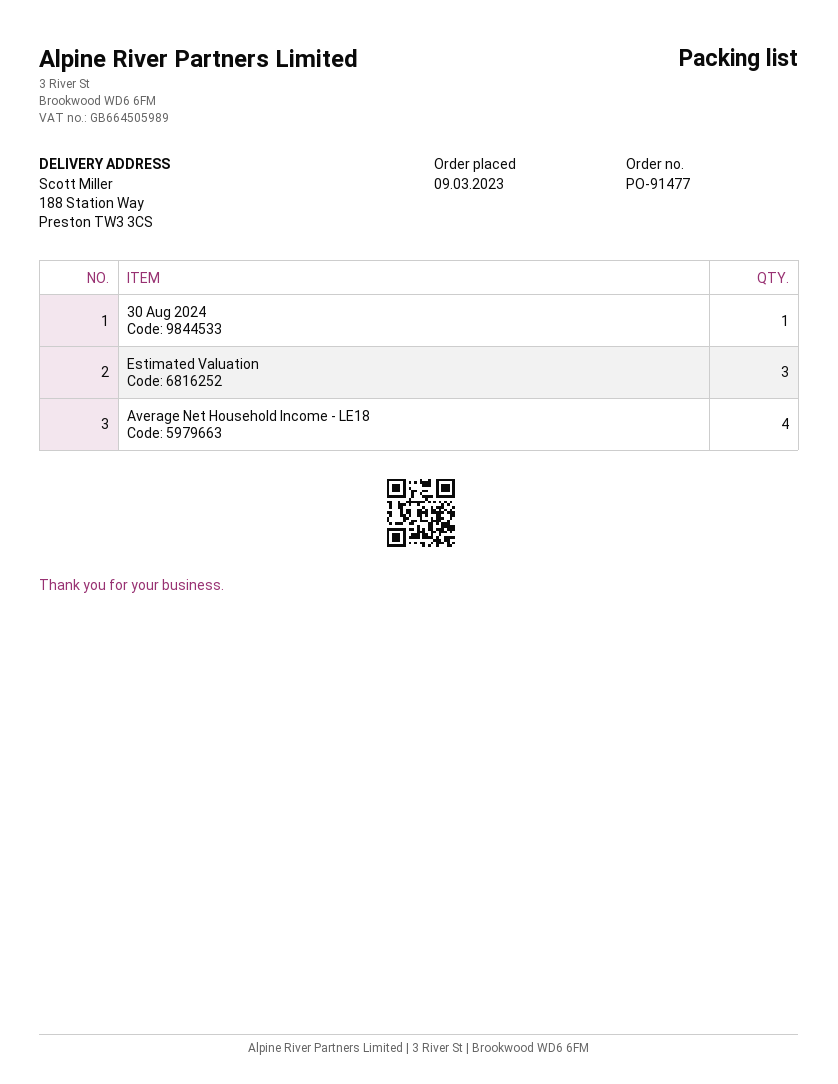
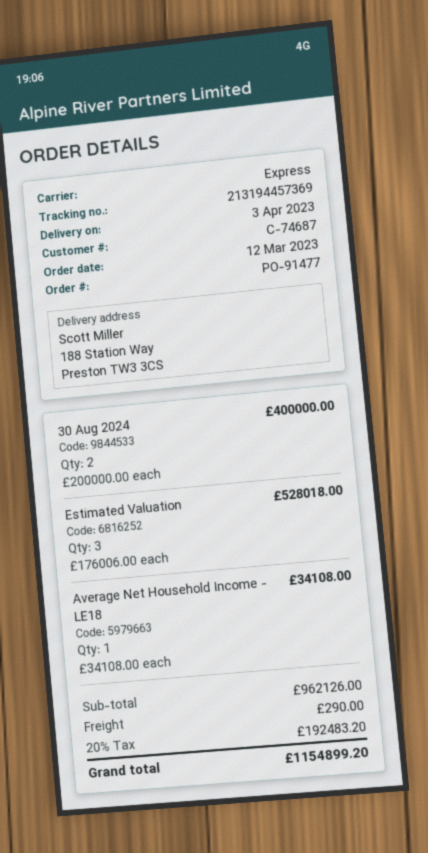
order date: 2023-03-09 -> 2023-03-12
30 Aug 2024: 1 -> 2
Average Net Household Income - LE18: 4 -> 1

